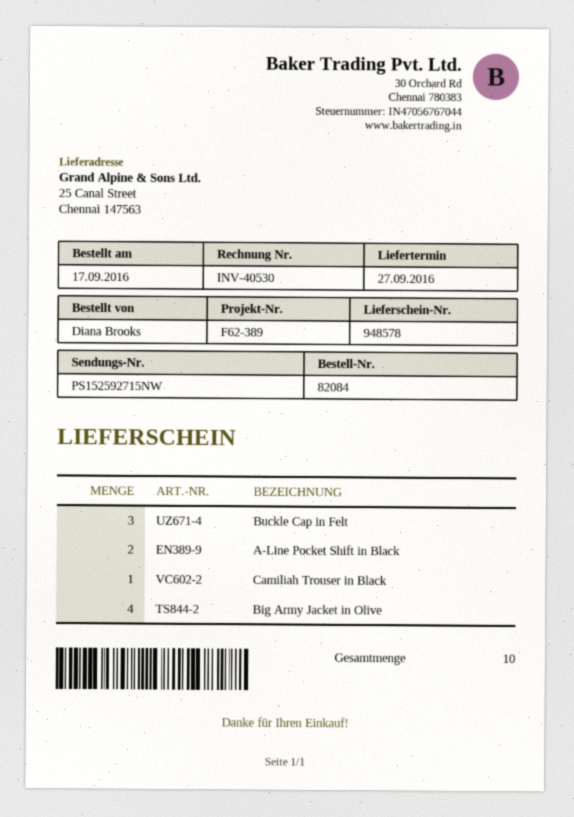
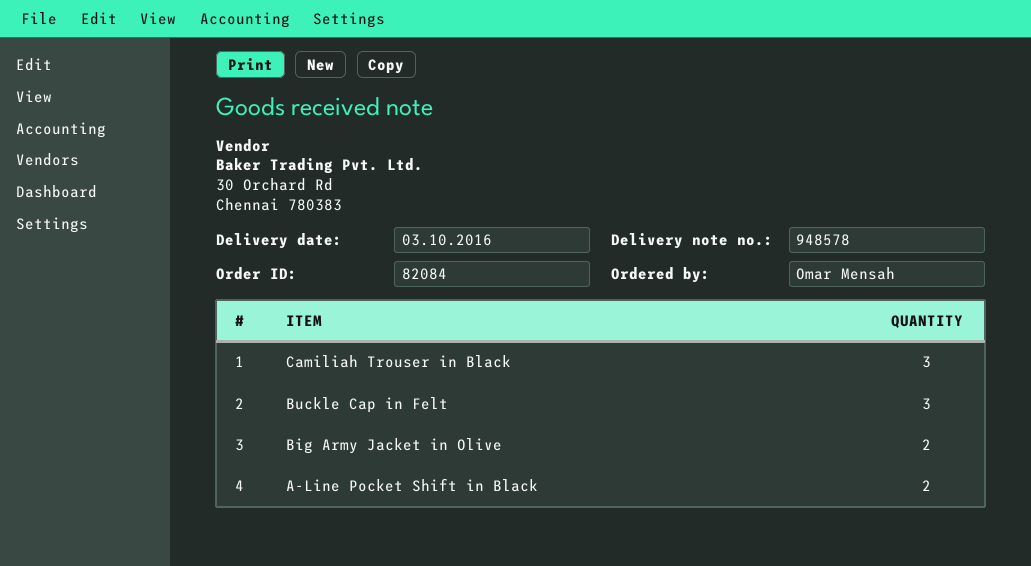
delivery date: 2016-09-27 -> 2016-10-03
ordered by: Diana Brooks -> Omar Mensah
Camiliah Trouser in Black: 1 -> 3
Big Army Jacket in Olive: 4 -> 2

